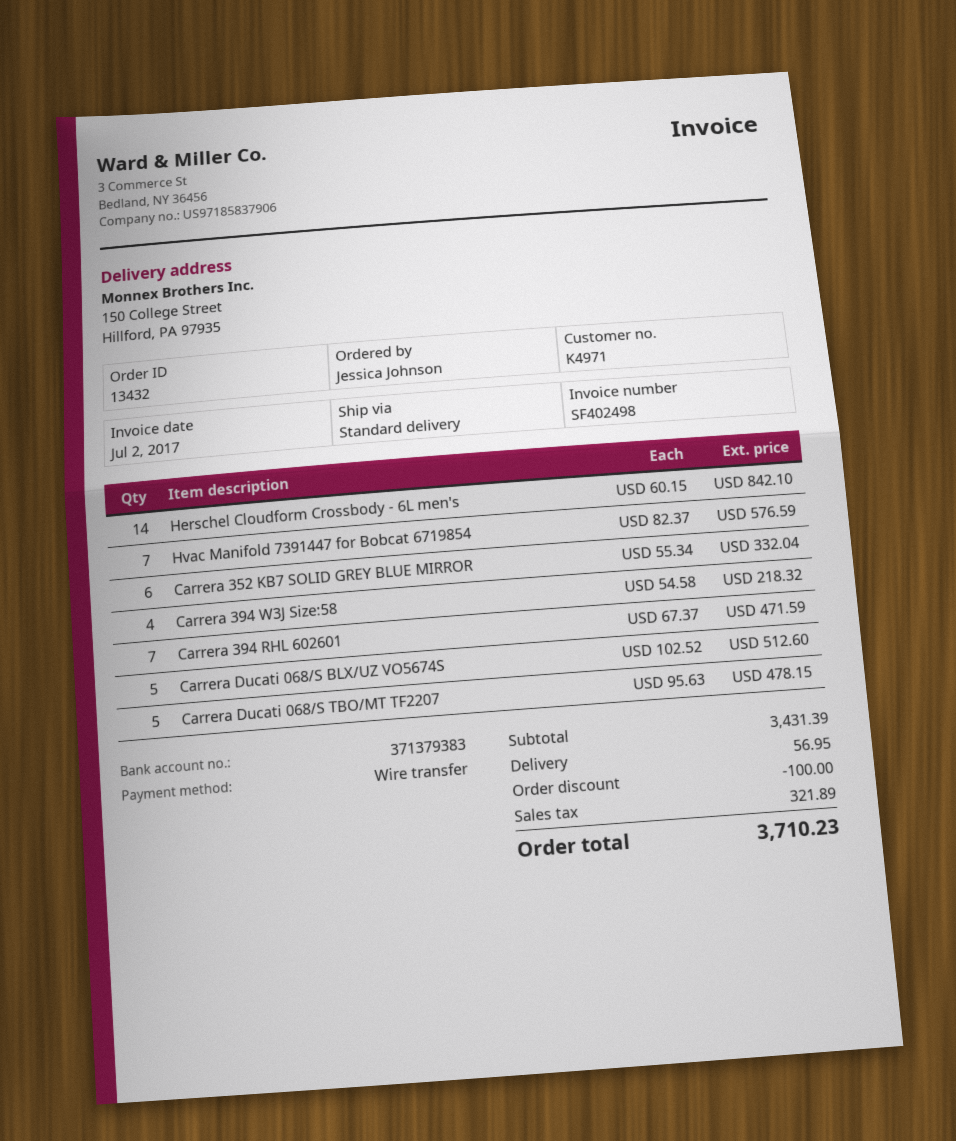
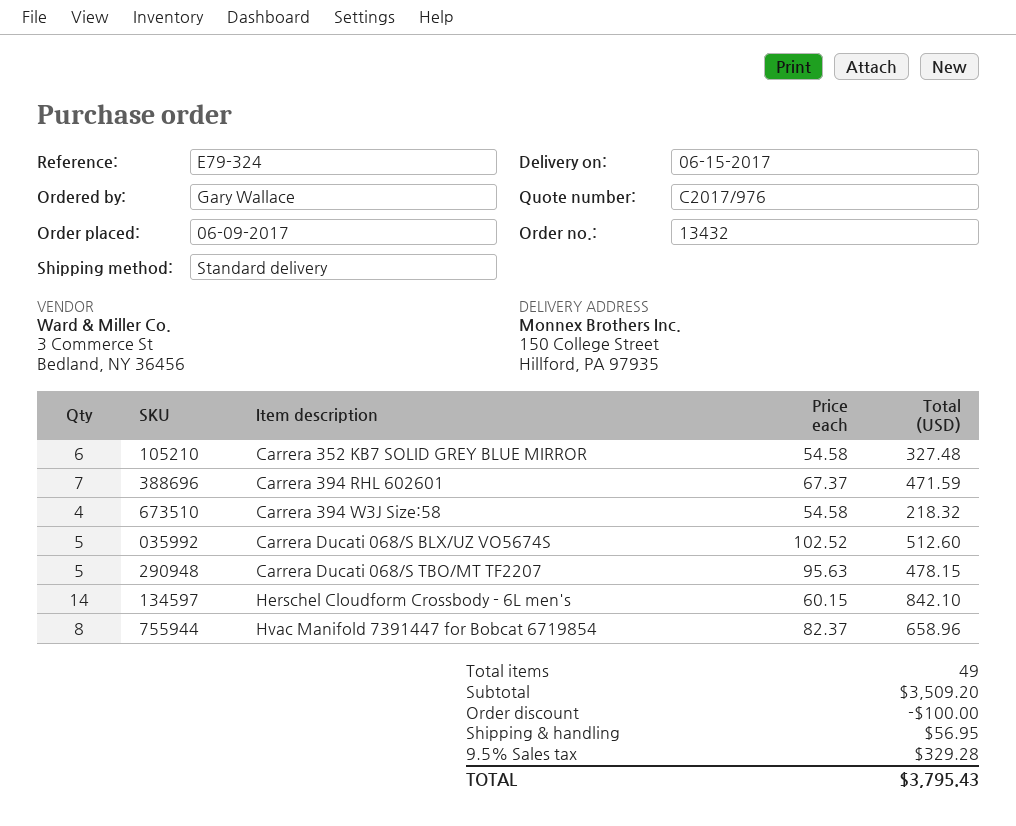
ordered by: Jessica Johnson -> Gary Wallace
Hvac Manifold 7391447 for Bobcat 6719854: 7 x 82.37 = 576.59 -> 8 x 82.37 = 658.96
Carrera 352 KB7 SOLID GREY BLUE MIRROR: 6 x 55.34 = 332.04 -> 6 x 54.58 = 327.48
subtotal: 3431.39 -> 3509.20
tax: 321.89 -> 329.28
total: 3710.23 -> 3795.43

